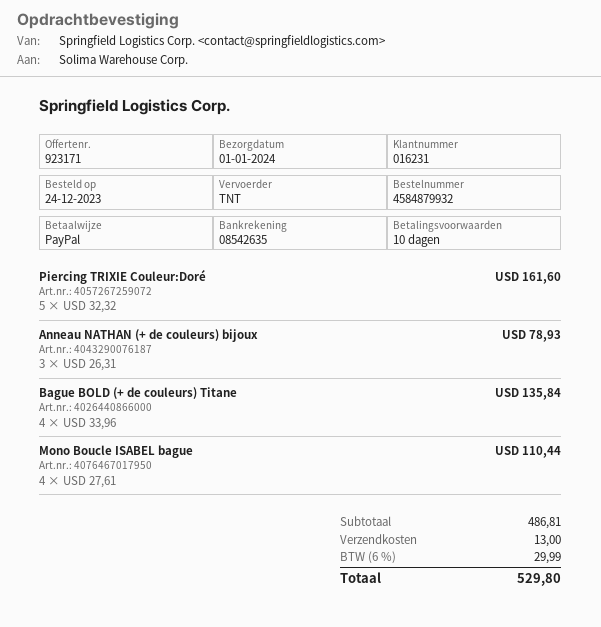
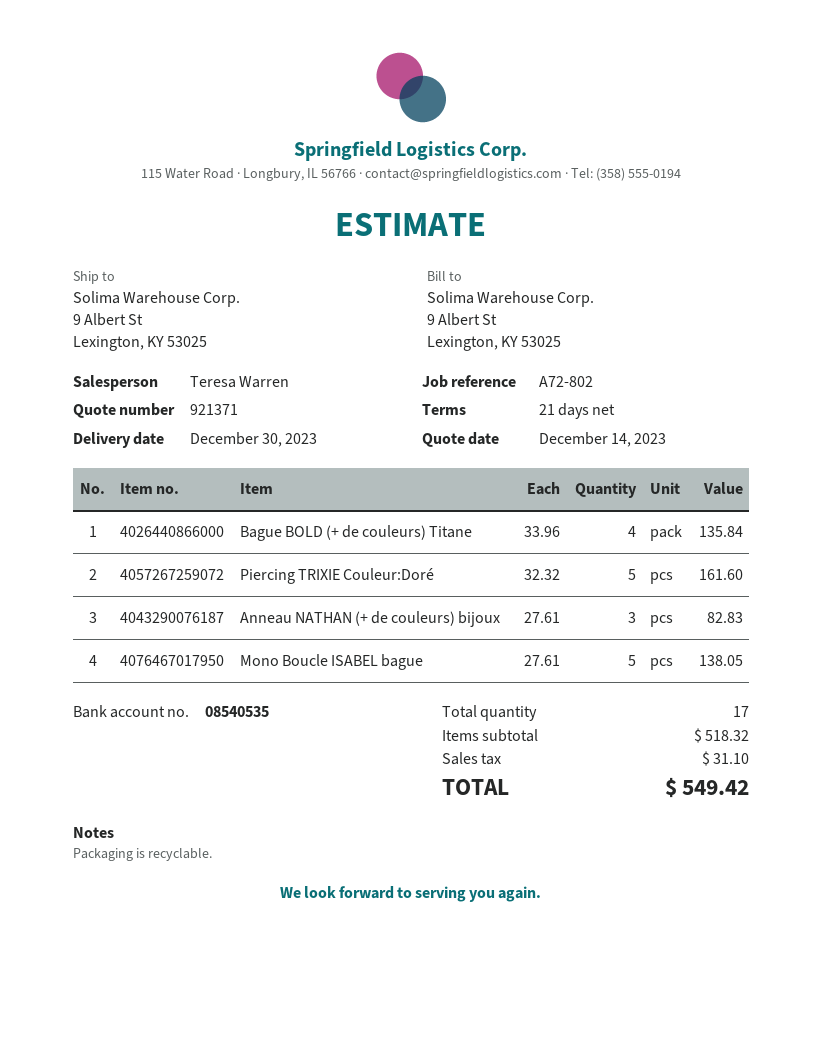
quote number: 923171 -> 921371
delivery date: 2024-01-01 -> 2023-12-30
payment terms: 10 days -> 21 days
bank account: 08542635 -> 08540535
Anneau NATHAN (+ de couleurs) bijoux: 3 x 26.31 = 78.93 -> 3 x 27.61 = 82.83
Mono Boucle ISABEL bague: 4 x 27.61 = 110.44 -> 5 x 27.61 = 138.05
subtotal: 486.81 -> 518.32
shipping: 13.00 -> none
tax: 29.99 -> 31.10
total: 529.80 -> 549.42

